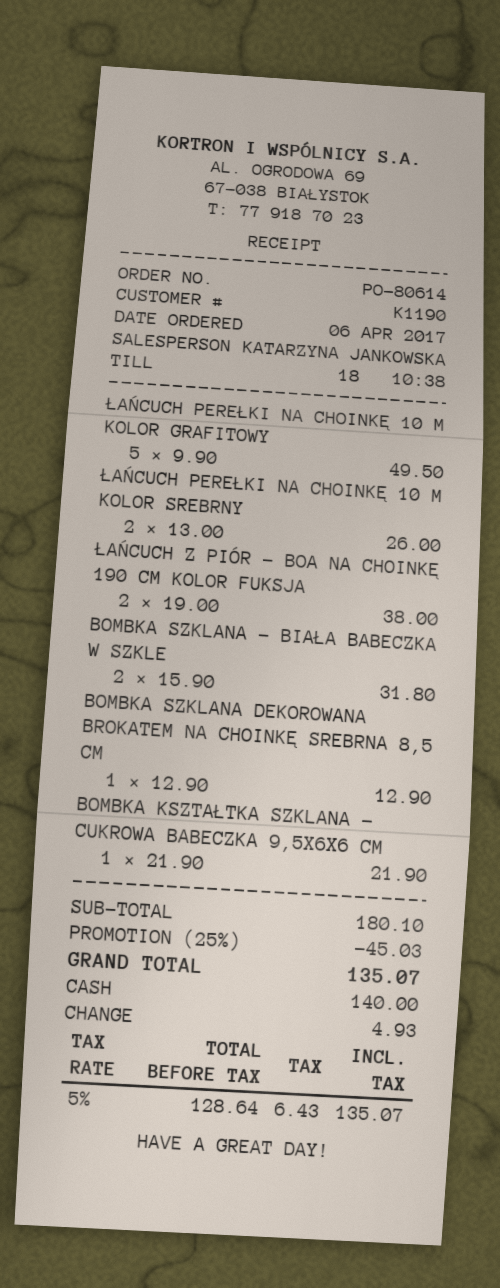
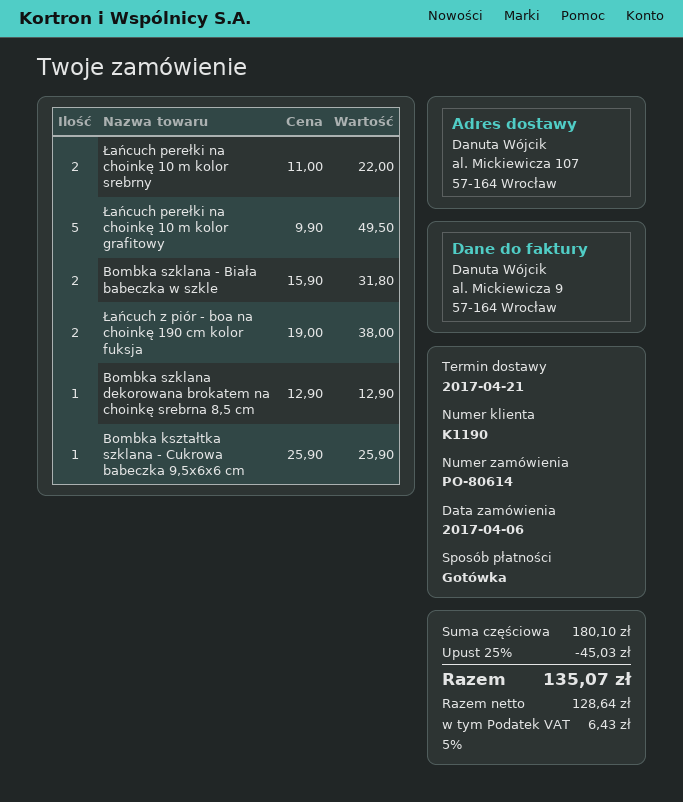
ŁAŃCUCH PEREŁKI NA CHOINKĘ 10 M KOLOR SREBRNY: 2 x 13.00 = 26.00 -> 2 x 11.00 = 22.00
BOMBKA KSZTAŁTKA SZKLANA - CUKROWA BABECZKA 9,5X6X6 CM: 1 x 21.90 = 21.90 -> 1 x 25.90 = 25.90

